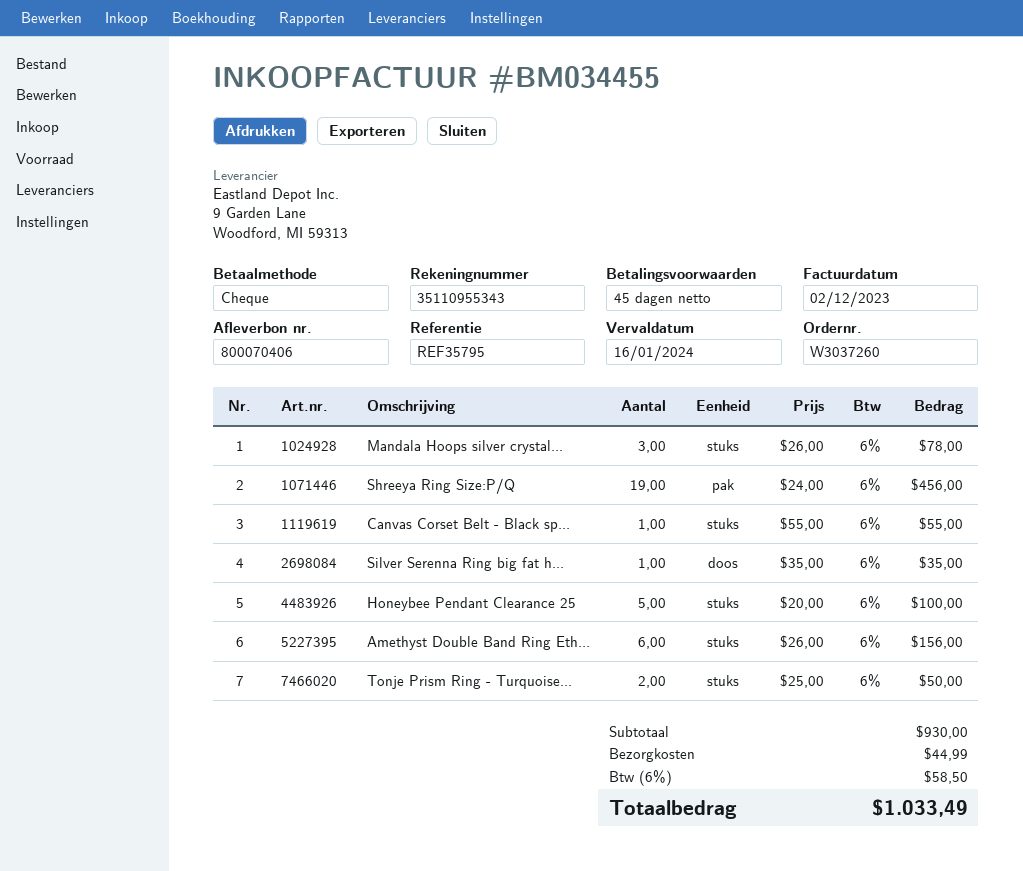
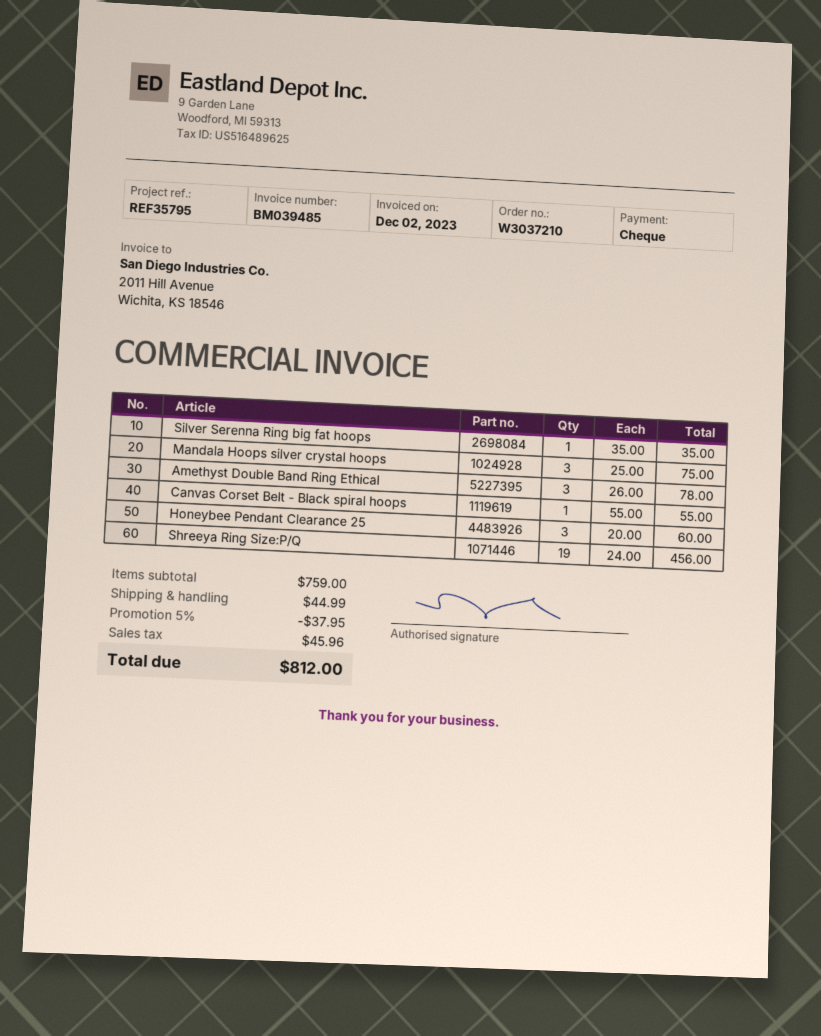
order number: W3037260 -> W3037210
invoice number: BM034455 -> BM039485
Mandala Hoops silver crystal...: 3 x 26.00 = 78.00 -> 3 x 25.00 = 75.00
Honeybee Pendant Clearance 25: 5 x 20.00 = 100.00 -> 3 x 20.00 = 60.00
Amethyst Double Band Ring Eth...: 6 x 26.00 = 156.00 -> 3 x 26.00 = 78.00
Tonje Prism Ring - Turquoise...: 2 x 25.00 = 50.00 -> none
subtotal: 930.00 -> 759.00
discount: none -> 5% = 37.95
tax: 58.50 -> 45.96
total: 1033.49 -> 812.00

